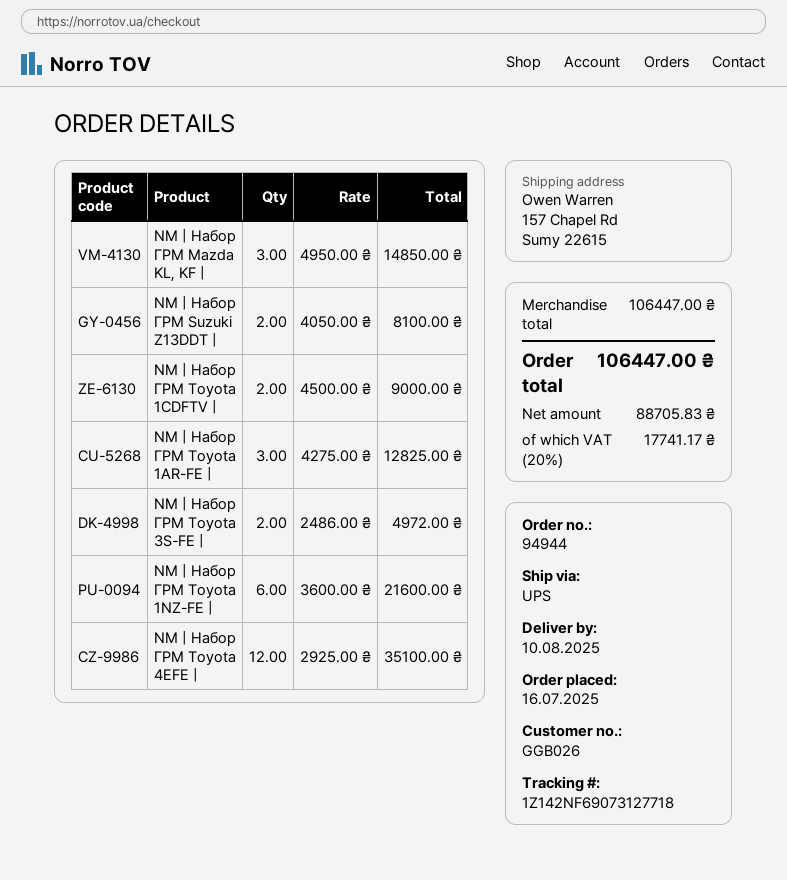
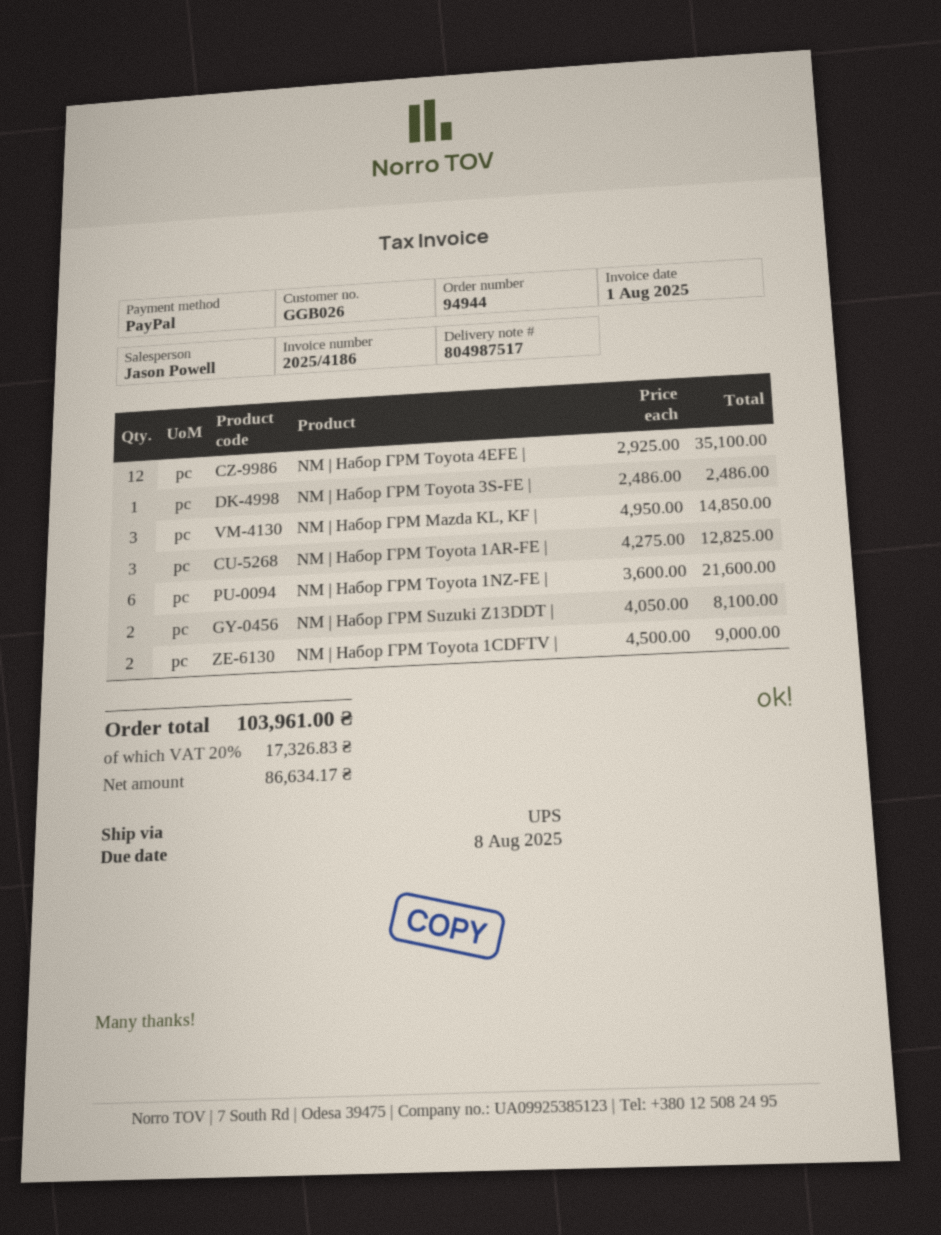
NM | Набор ГРМ Toyota 3S-FE |: 2 x 2486.00 = 4972.00 -> 1 x 2486.00 = 2486.00
net: 88705.83 -> 86634.17
tax: 20% = 17741.17 -> 20% = 17326.83
total: 106447.00 -> 103961.00

